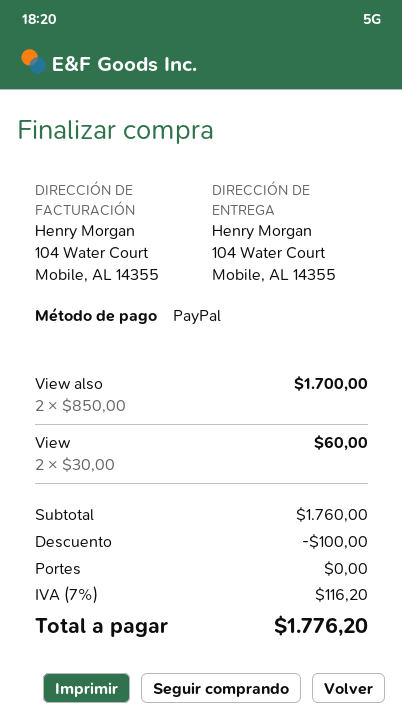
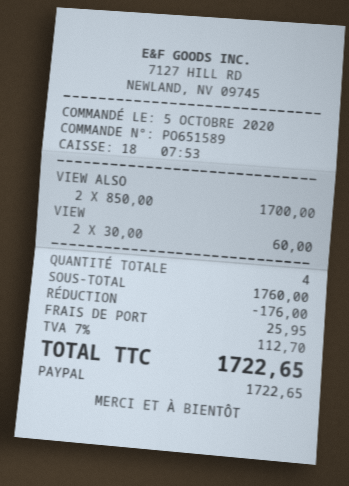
discount: 100.00 -> 176.00
shipping: 0.00 -> 25.95
tax: 7% = 116.20 -> 7% = 112.70
total: 1776.20 -> 1722.65

